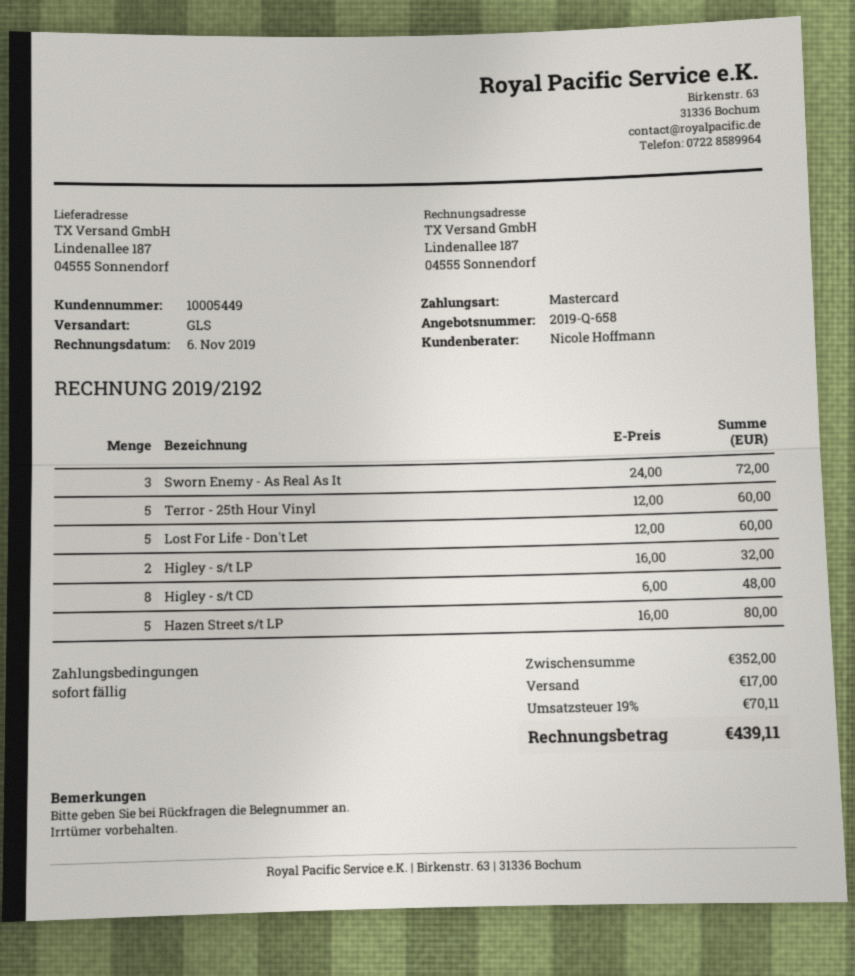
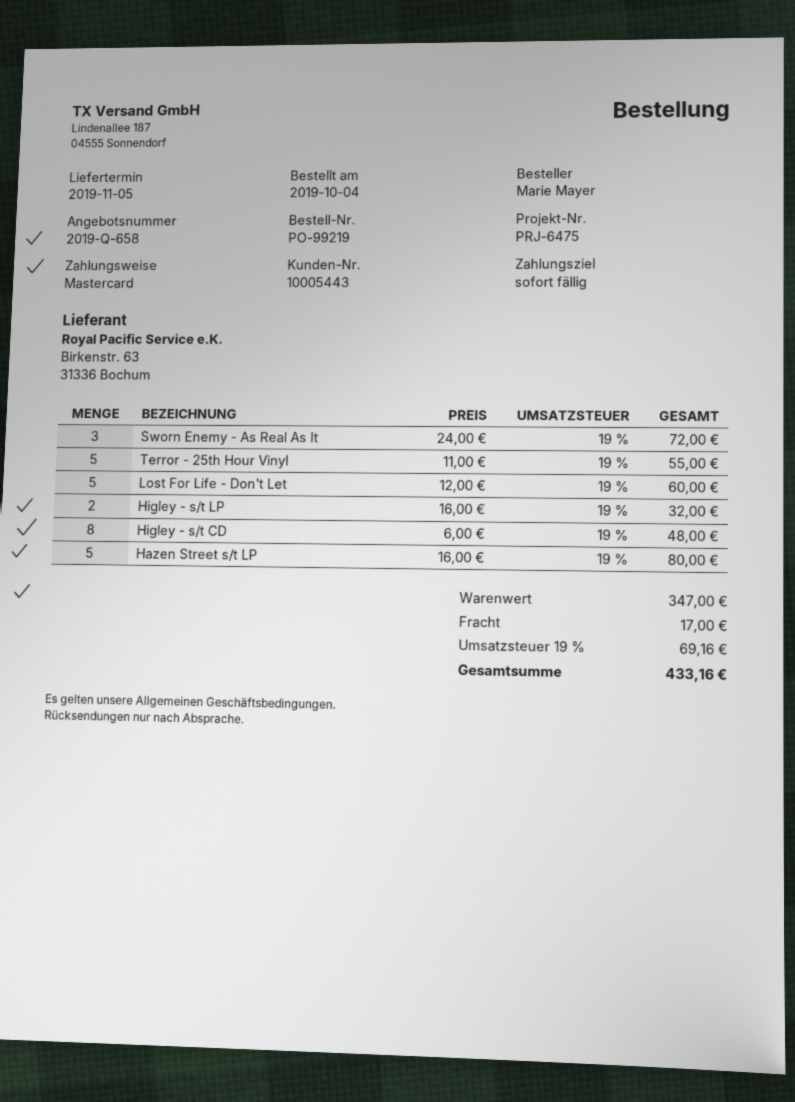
customer number: 10005449 -> 10005443
Terror - 25th Hour Vinyl: 5 x 12.00 = 60.00 -> 5 x 11.00 = 55.00
subtotal: 352.00 -> 347.00
tax: 19% = 70.11 -> 19% = 69.16
total: 439.11 -> 433.16

